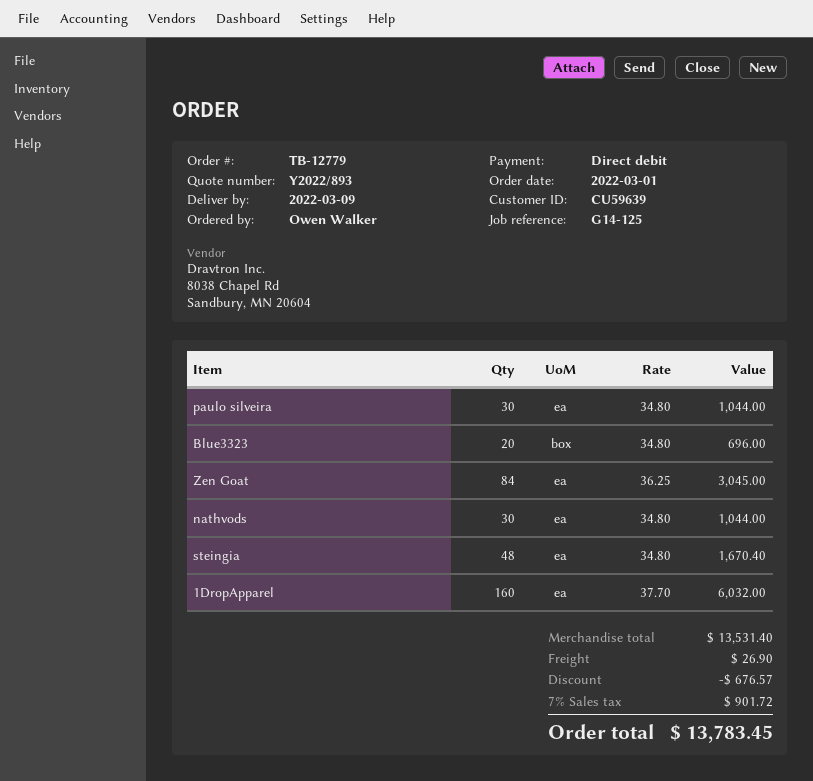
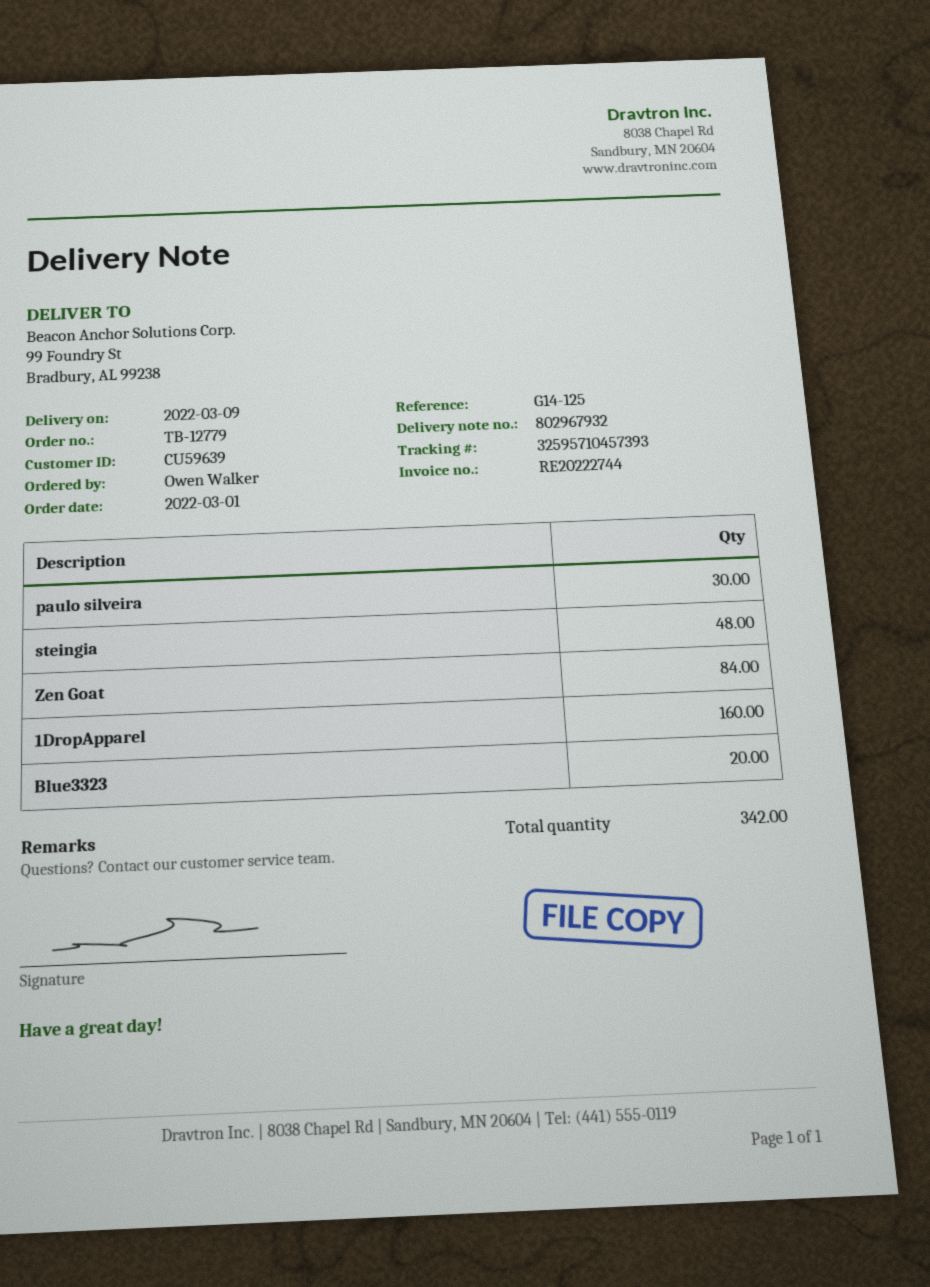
nathvods: 30 -> none

